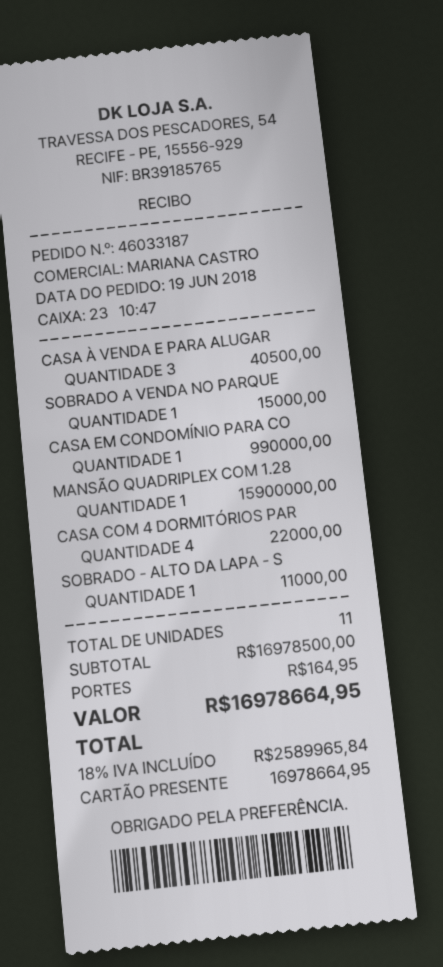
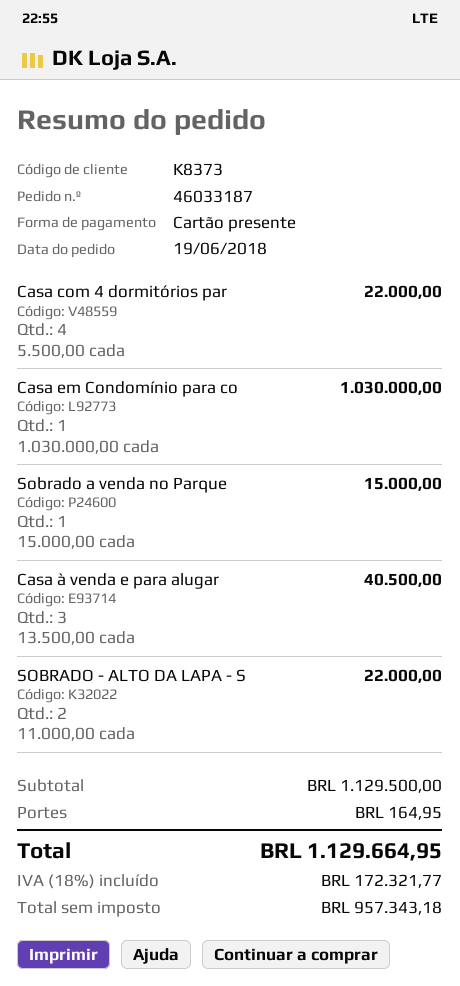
CASA EM CONDOMÍNIO PARA CO: 1 for 990000.00 -> 1 for 1030000.00
MANSÃO QUADRIPLEX COM 1.28: 1 for 15900000.00 -> none
SOBRADO - ALTO DA LAPA - S: 1 for 11000.00 -> 2 for 22000.00
subtotal: 16978500.00 -> 1129500.00
tax: 18% = 2589965.84 -> 18% = 172321.77
total: 16978664.95 -> 1129664.95

